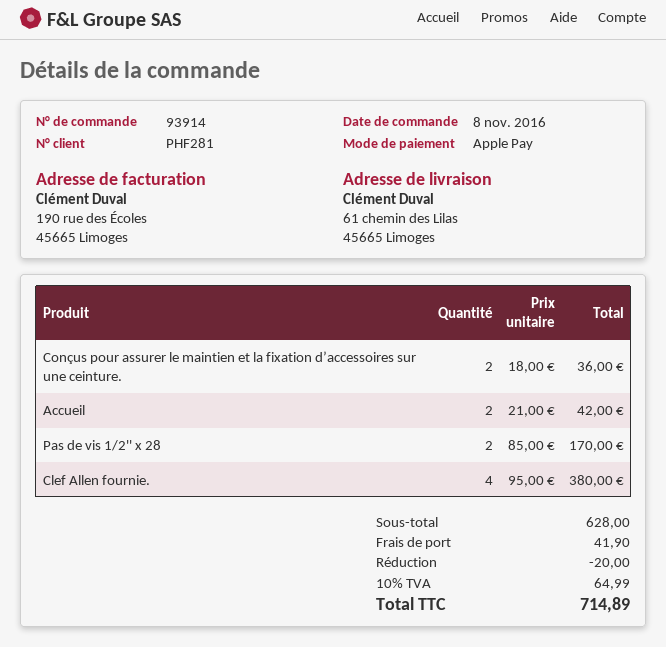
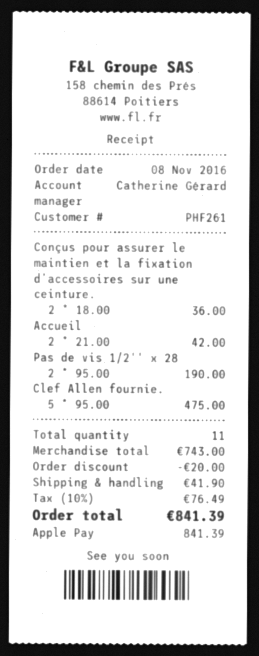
customer number: PHF281 -> PHF261
Pas de vis 1/2'' x 28: 2 x 85.00 = 170.00 -> 2 x 95.00 = 190.00
Clef Allen fournie.: 4 x 95.00 = 380.00 -> 5 x 95.00 = 475.00
subtotal: 628.00 -> 743.00
tax: 10% = 64.99 -> 10% = 76.49
total: 714.89 -> 841.39

